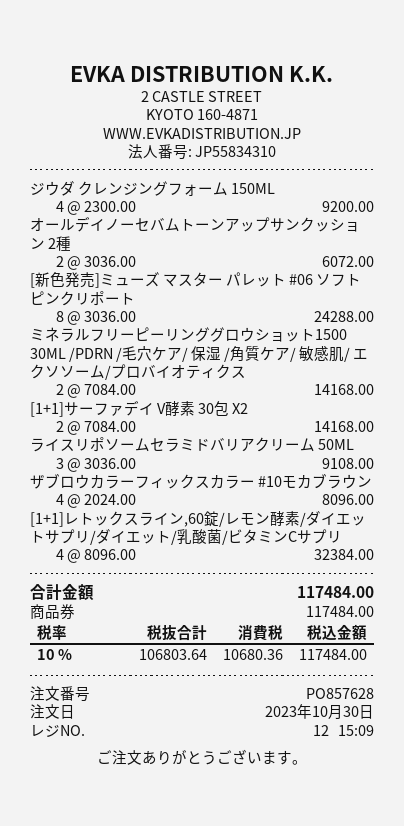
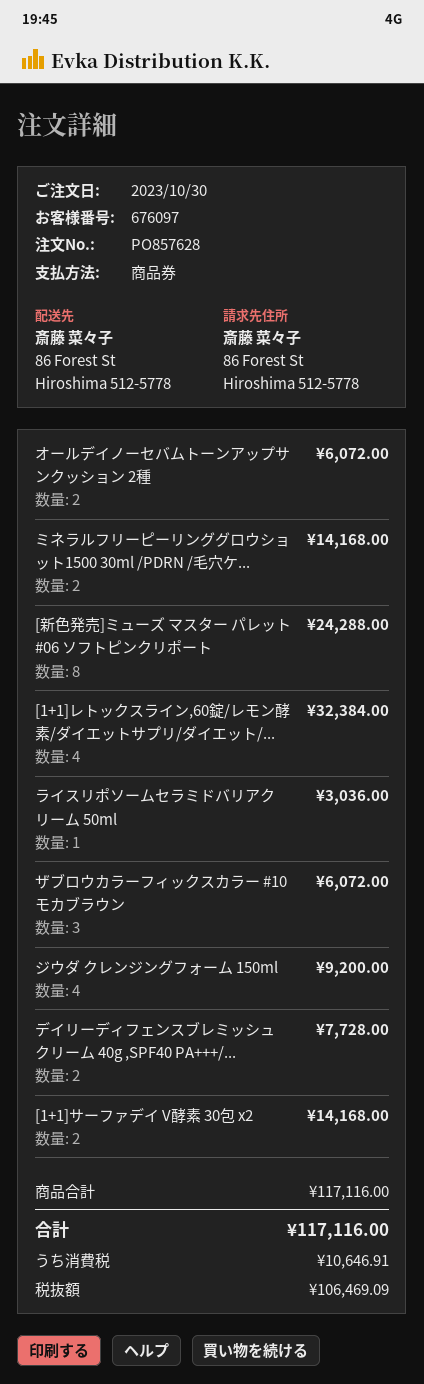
ライスリポソームセラミドバリアクリーム 50ML: 3 for 9108.00 -> 1 for 3036.00
ザブロウカラーフィックスカラー #10モカブラウン: 4 for 8096.00 -> 3 for 6072.00
デイリーディフェンスブレミッシュ クリーム 40g ,SPF40 PA+++/...: none -> 2 for 7728.00
net: 106803.64 -> 106469.09
tax: 10680.36 -> 10646.91
total: 117484.00 -> 117116.00

